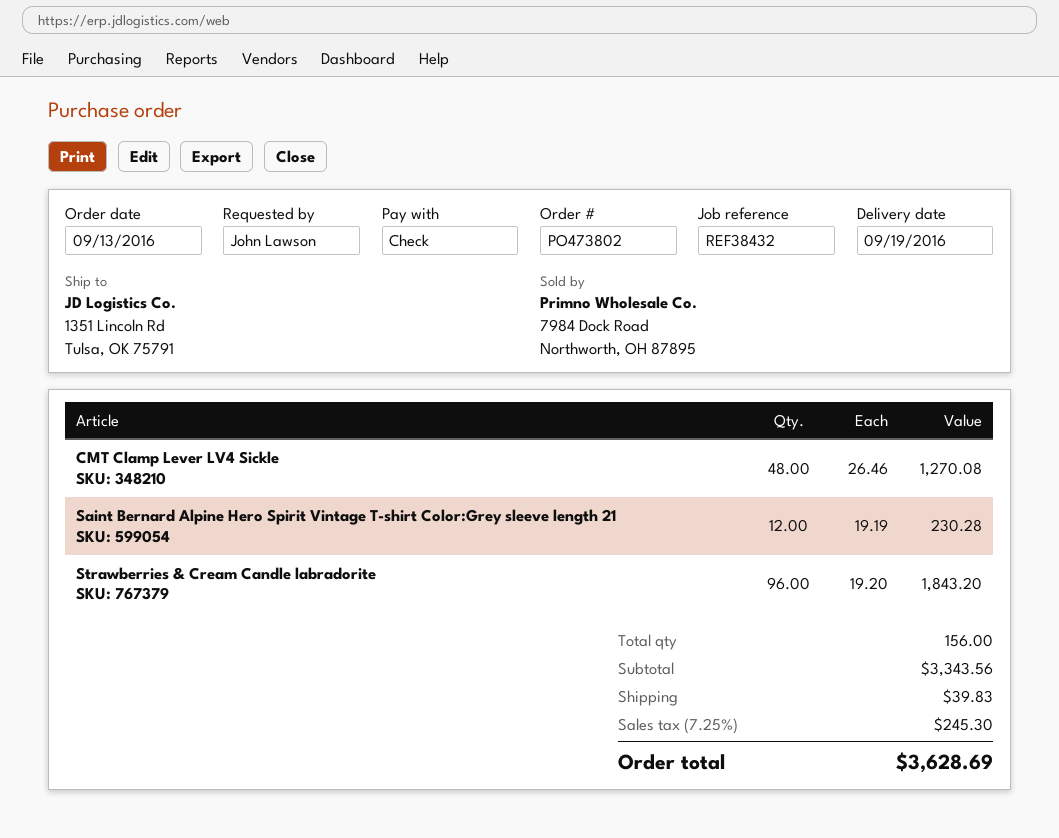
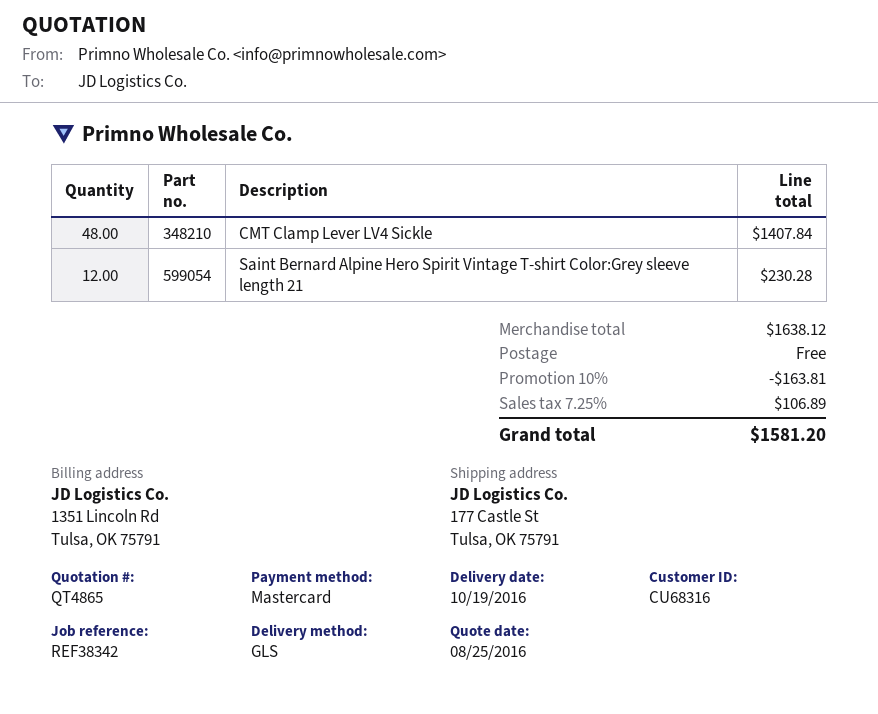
delivery date: 2016-09-19 -> 2016-10-19
reference: REF38432 -> REF38342
payment method: cheque -> Mastercard
ship to: 1351 Lincoln Rd, Tulsa, OK 75791 -> 177 Castle St, Tulsa, OK 75791
CMT Clamp Lever LV4 Sickle: 48 for 1270.08 -> 48 for 1407.84
Strawberries & Cream Candle labradorite: 96 for 1843.20 -> none
subtotal: 3343.56 -> 1638.12
discount: none -> 10% = 163.81
shipping: 39.83 -> 0.00
tax: 7.25% = 245.30 -> 7.25% = 106.89
total: 3628.69 -> 1581.20

